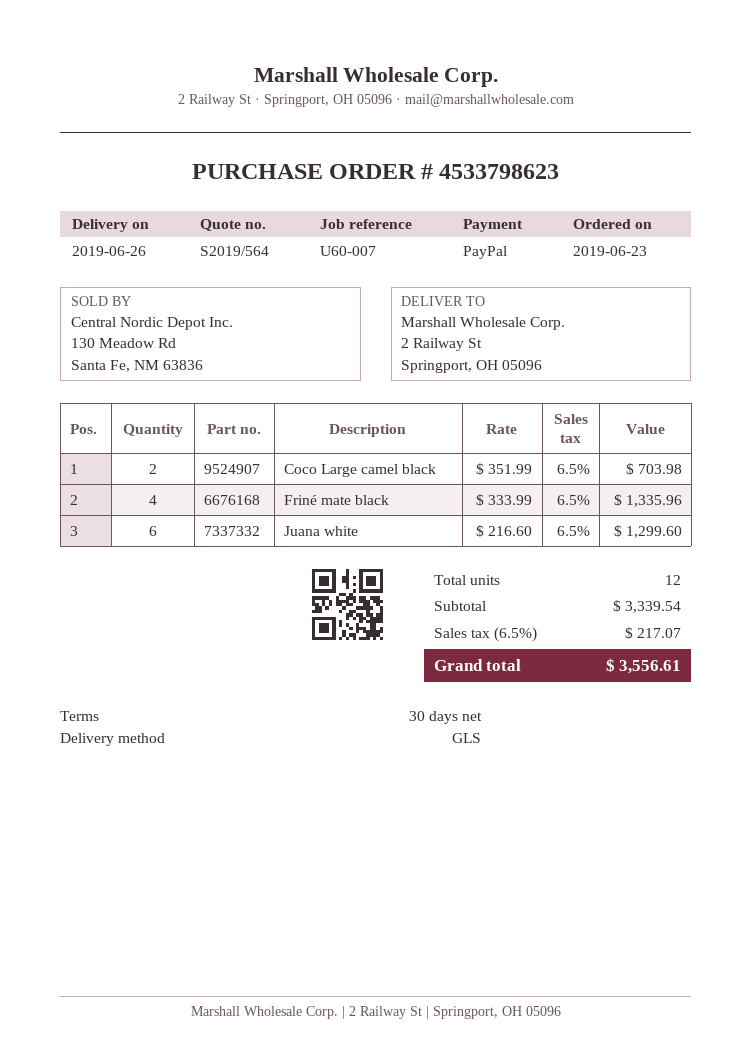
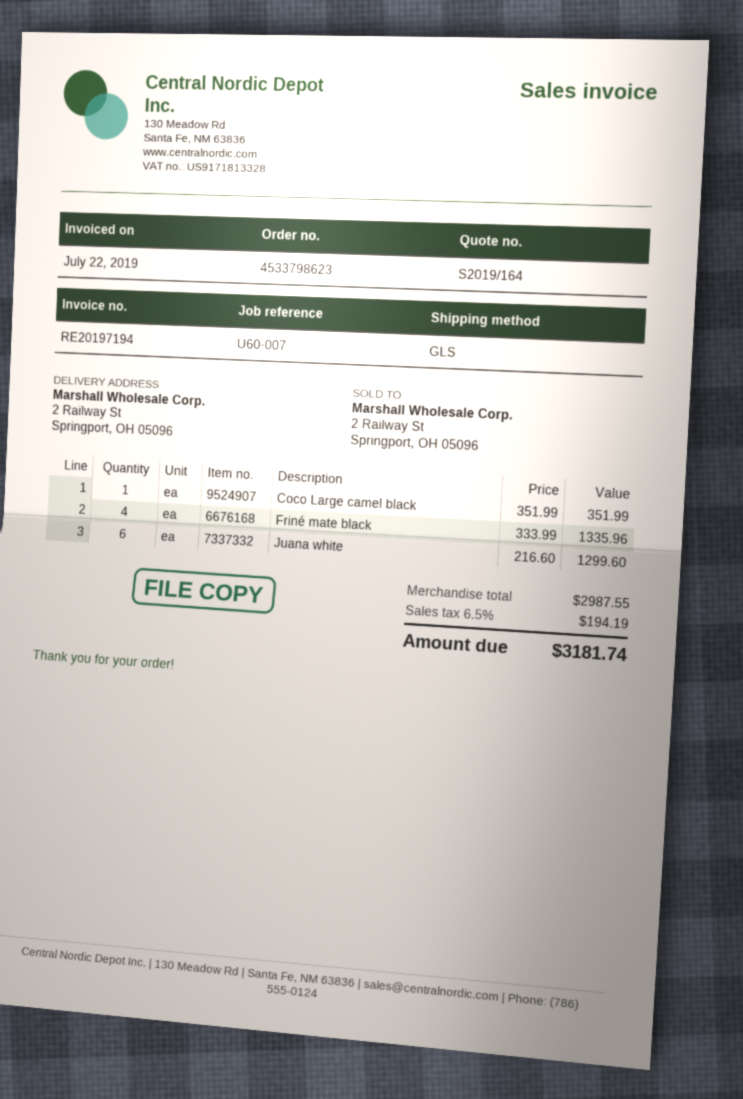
quote number: S2019/564 -> S2019/164
Coco Large camel black: 2 x 351.99 = 703.98 -> 1 x 351.99 = 351.99
subtotal: 3339.54 -> 2987.55
tax: 6.5% = 217.07 -> 6.5% = 194.19
total: 3556.61 -> 3181.74

